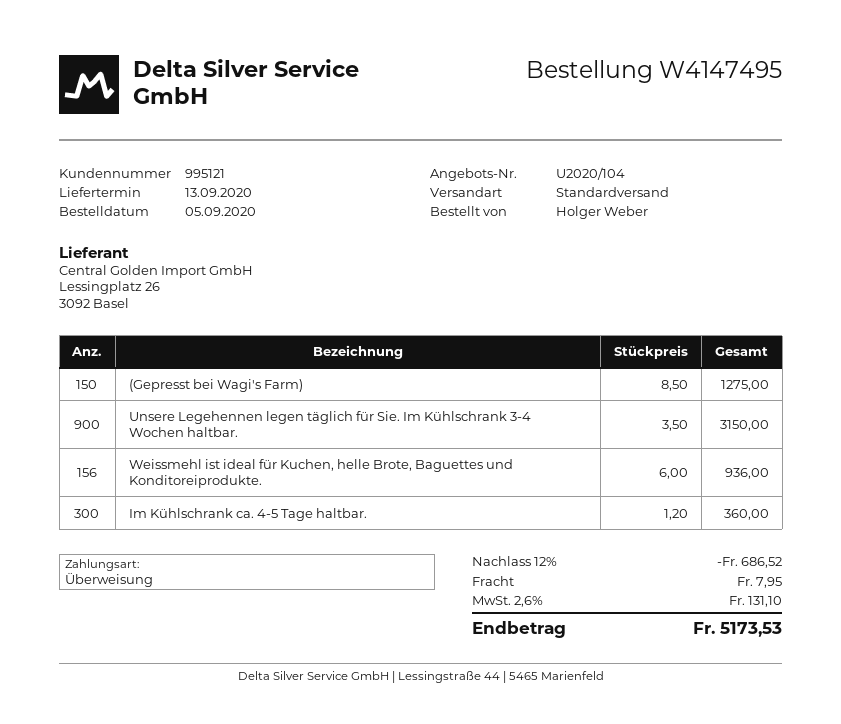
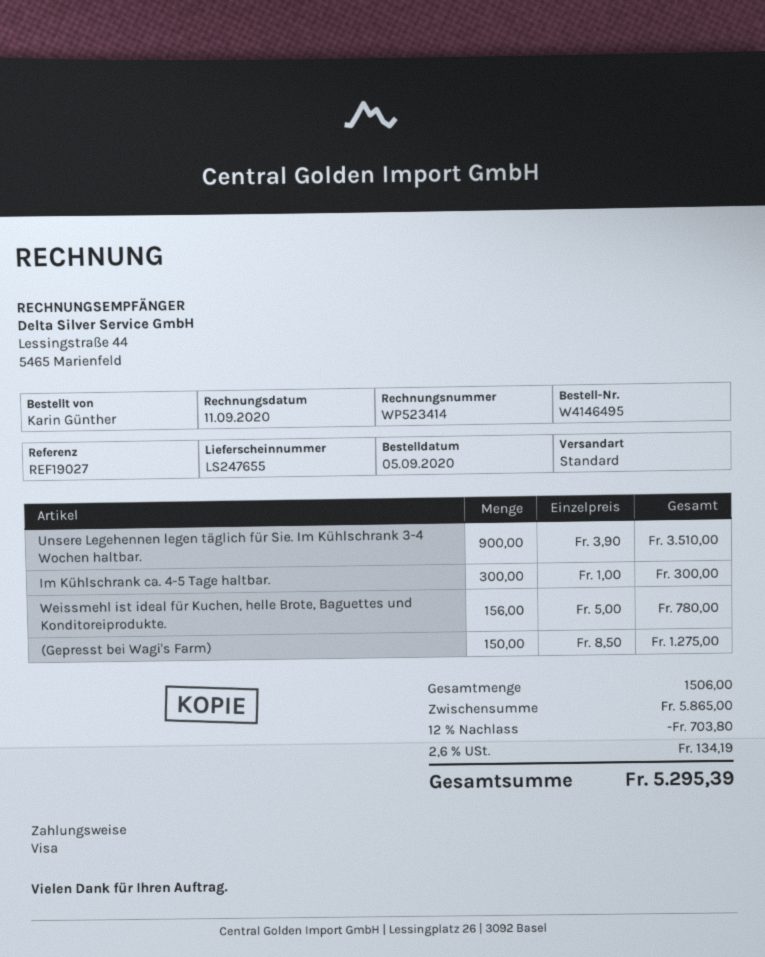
order number: W4147495 -> W4146495
ordered by: Holger Weber -> Karin Günther
payment method: bank transfer -> Visa
Unsere Legehennen legen täglich für Sie. Im Kühlschrank 3-4 Wochen haltbar.: 900 x 3.50 = 3150.00 -> 900 x 3.90 = 3510.00
Weissmehl ist ideal für Kuchen, helle Brote, Baguettes und Konditoreiprodukte.: 156 x 6.00 = 936.00 -> 156 x 5.00 = 780.00
Im Kühlschrank ca. 4-5 Tage haltbar.: 300 x 1.20 = 360.00 -> 300 x 1.00 = 300.00
discount: 12% = 686.52 -> 12% = 703.80
shipping: 7.95 -> none
tax: 2.6% = 131.10 -> 2.6% = 134.19
total: 5173.53 -> 5295.39

